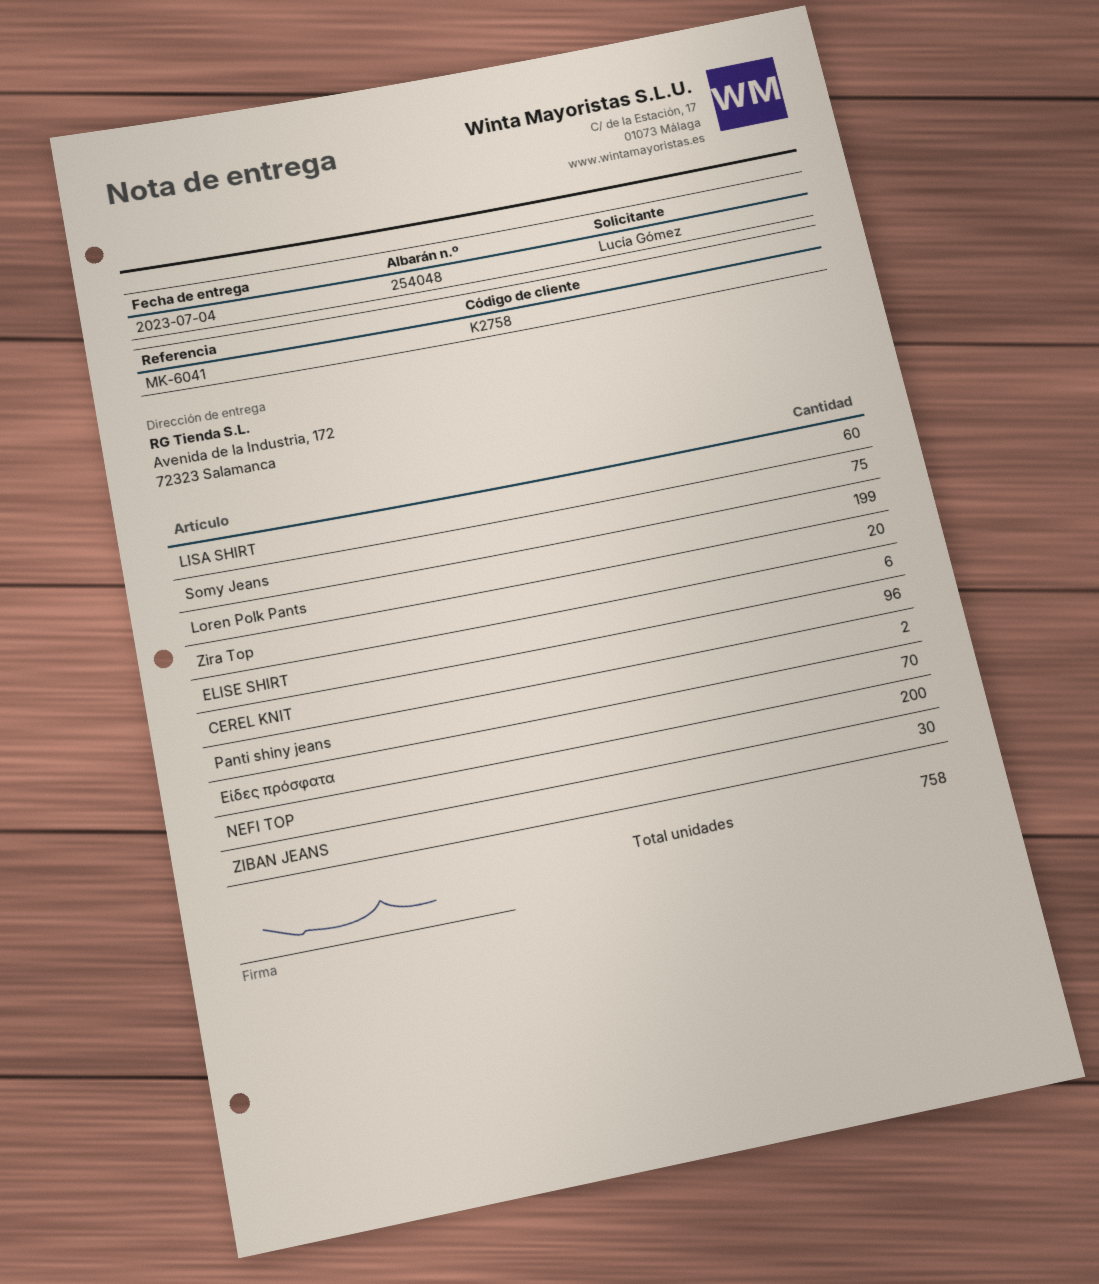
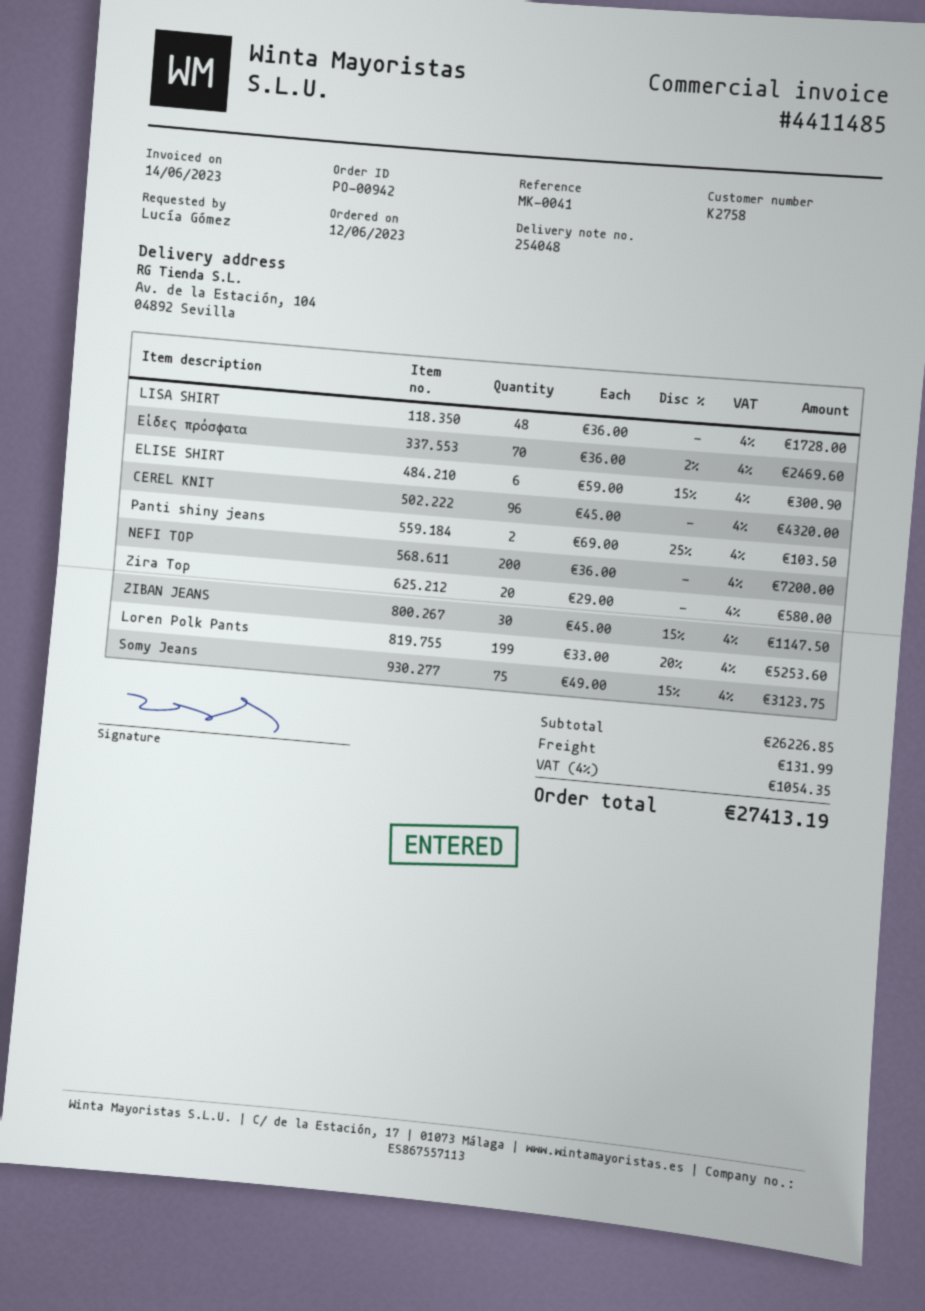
reference: MK-6041 -> MK-0041
ship to: Avenida de la Industria, 172, 72323 Salamanca -> Av. de la Estación, 104, 04892 Sevilla
LISA SHIRT: 60 -> 48

